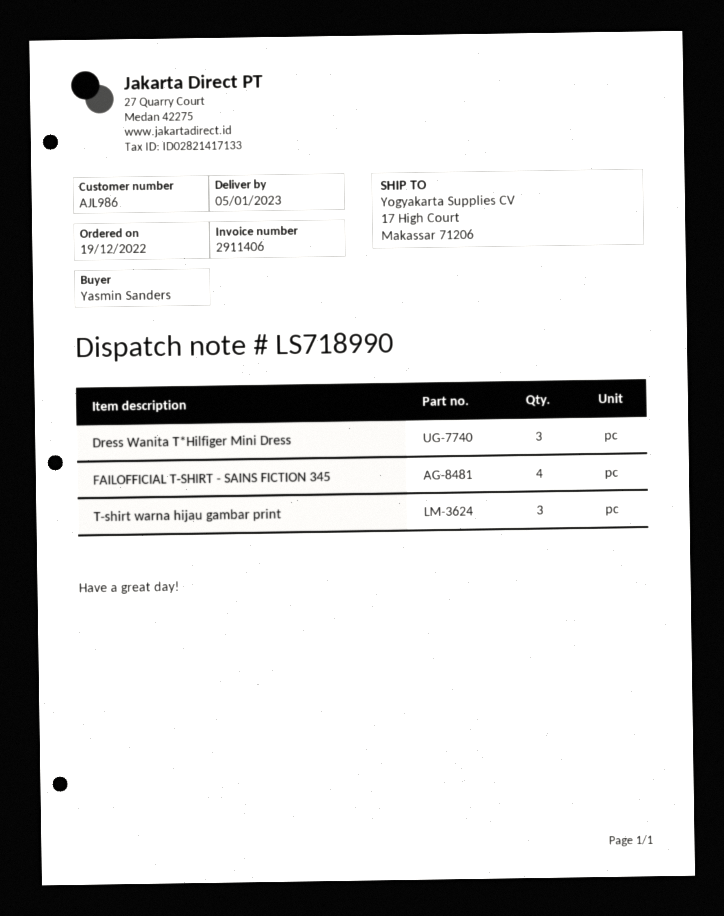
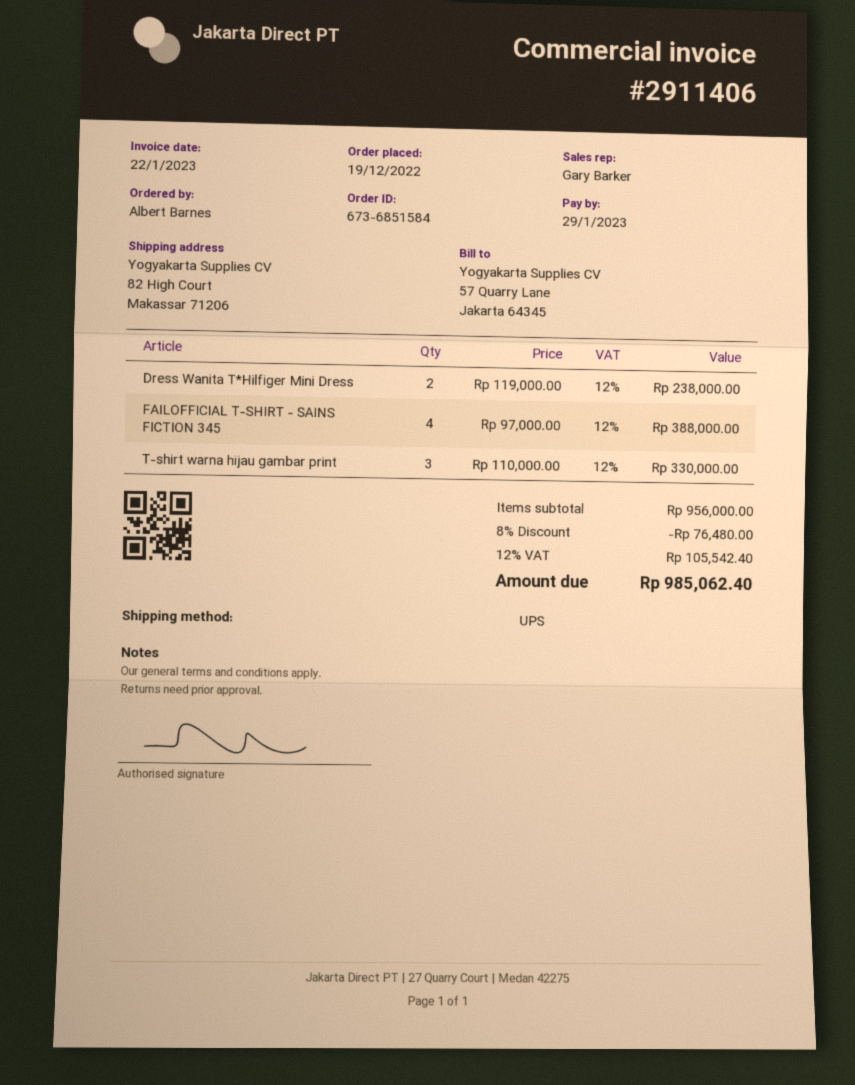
ordered by: Yasmin Sanders -> Albert Barnes
ship to: 17 High Court, Makassar 71206 -> 82 High Court, Makassar 71206
Dress Wanita T*Hilfiger Mini Dress: 3 -> 2

